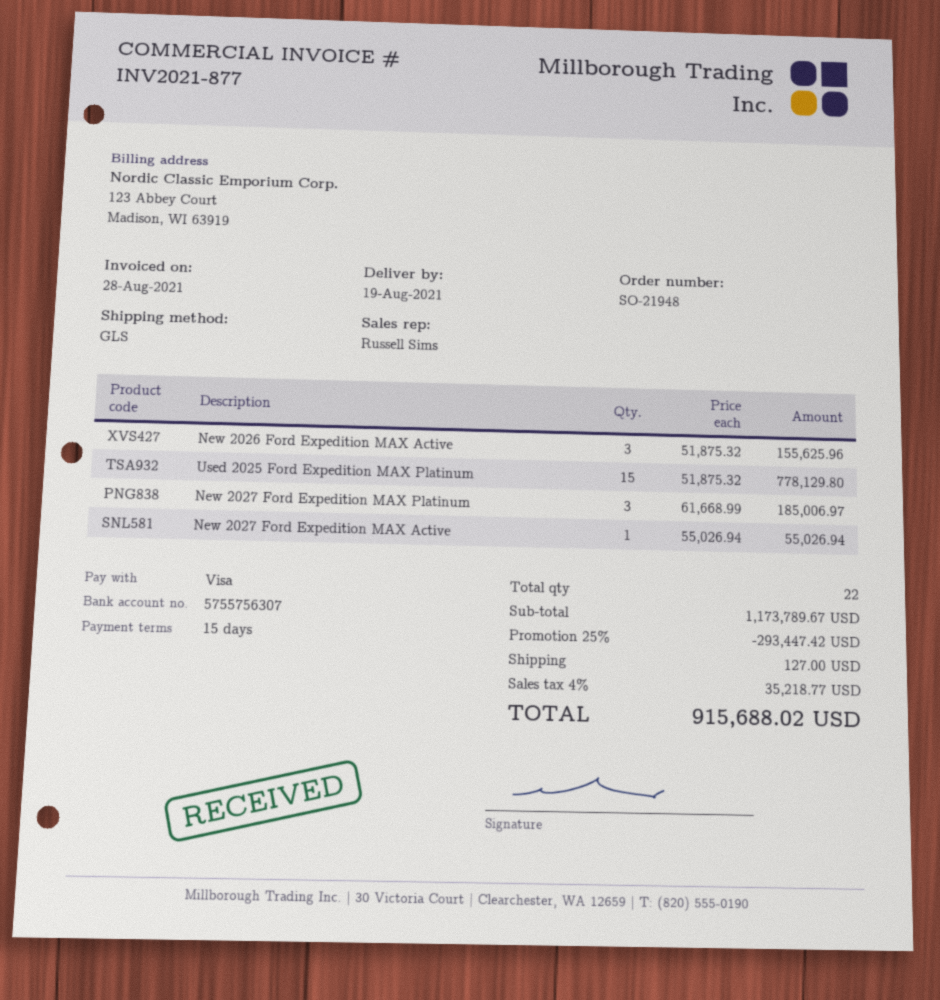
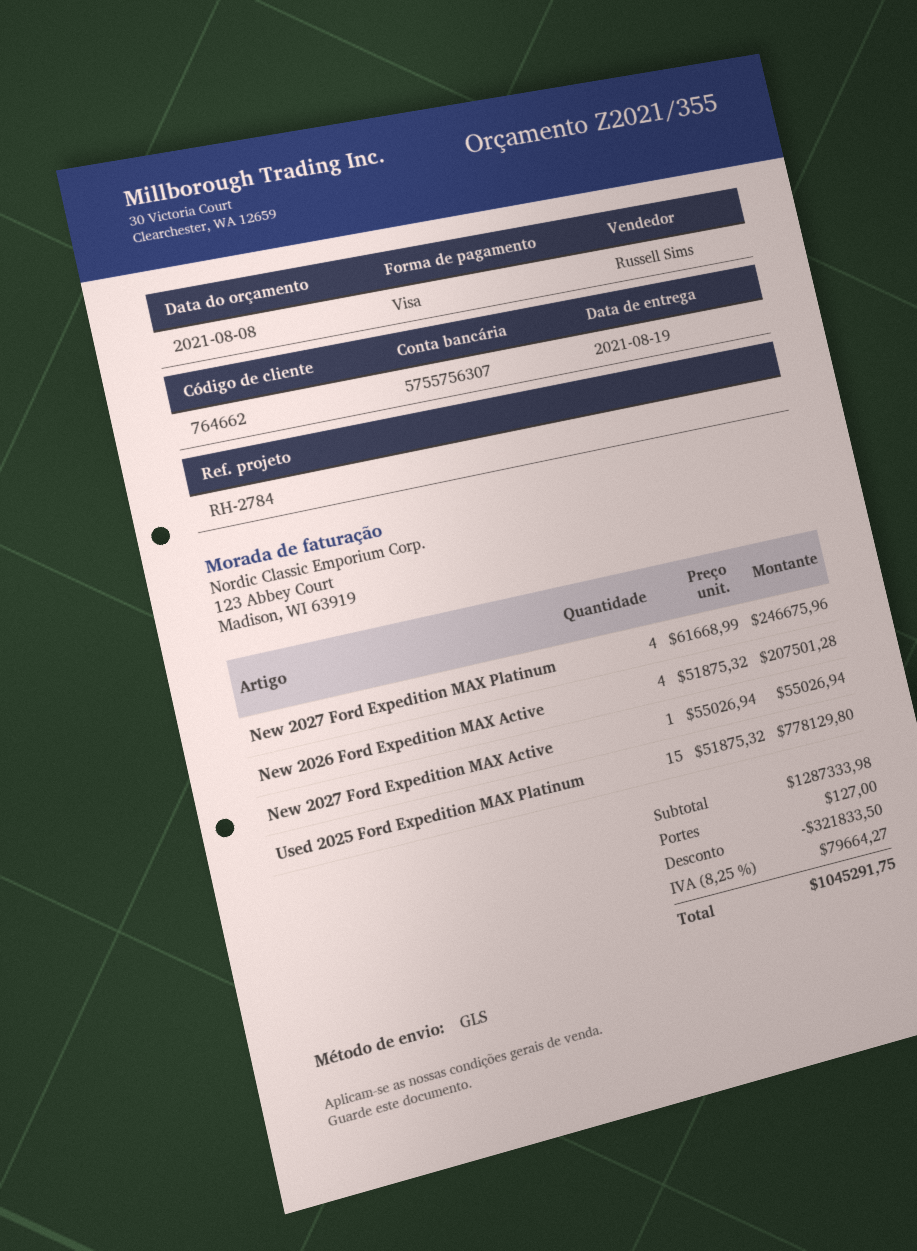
New 2026 Ford Expedition MAX Active: 3 x 51875.32 = 155625.96 -> 4 x 51875.32 = 207501.28
New 2027 Ford Expedition MAX Platinum: 3 x 61668.99 = 185006.97 -> 4 x 61668.99 = 246675.96
subtotal: 1173789.67 -> 1287333.98
discount: 293447.42 -> 321833.50
tax: 4% = 35218.77 -> 8.25% = 79664.27
total: 915688.02 -> 1045291.75

